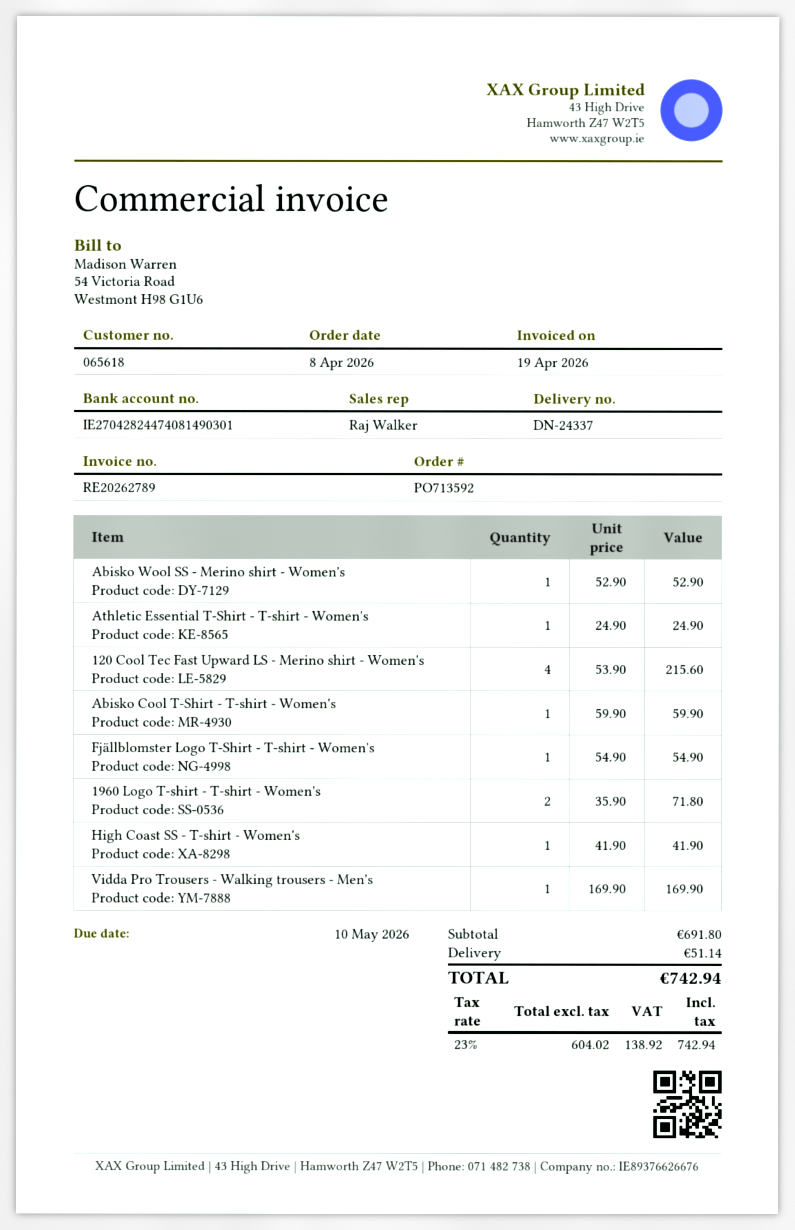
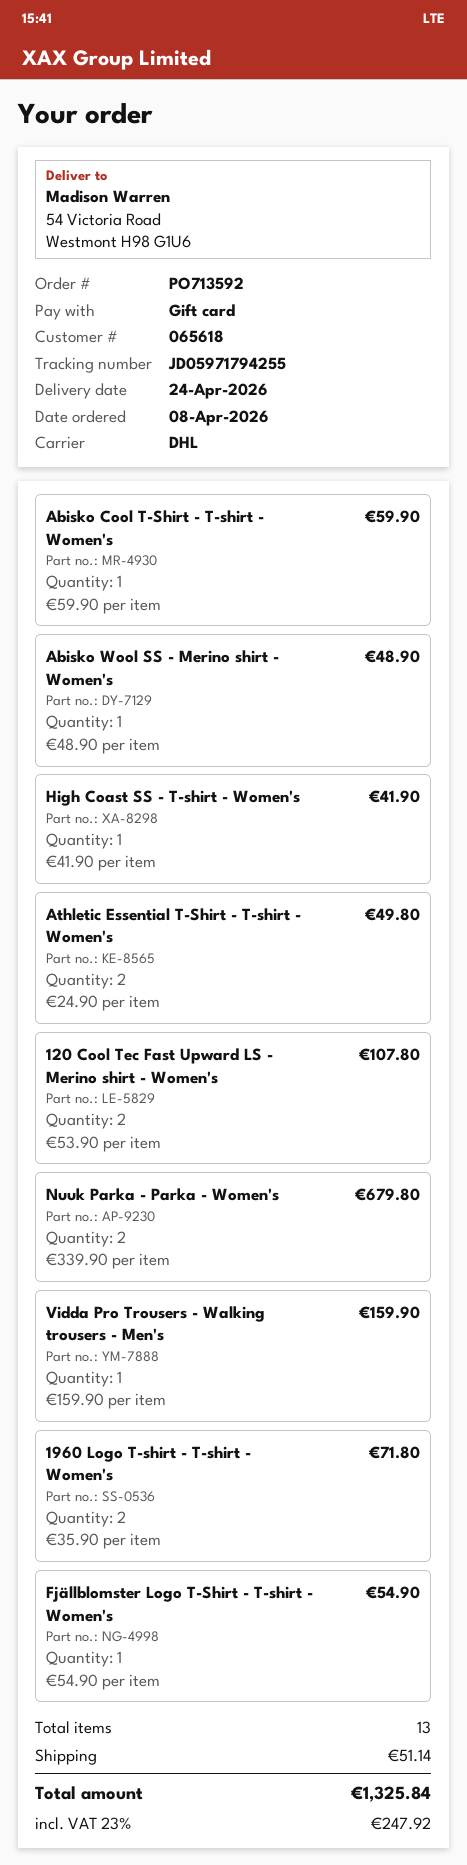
Abisko Wool SS - Merino shirt - Women's: 1 x 52.90 = 52.90 -> 1 x 48.90 = 48.90
Athletic Essential T-Shirt - T-shirt - Women's: 1 x 24.90 = 24.90 -> 2 x 24.90 = 49.80
120 Cool Tec Fast Upward LS - Merino shirt - Women's: 4 x 53.90 = 215.60 -> 2 x 53.90 = 107.80
Vidda Pro Trousers - Walking trousers - Men's: 1 x 169.90 = 169.90 -> 1 x 159.90 = 159.90
Nuuk Parka - Parka - Women's: none -> 2 x 339.90 = 679.80
tax: 23% = 138.92 -> 23% = 247.92
total: 742.94 -> 1325.84

